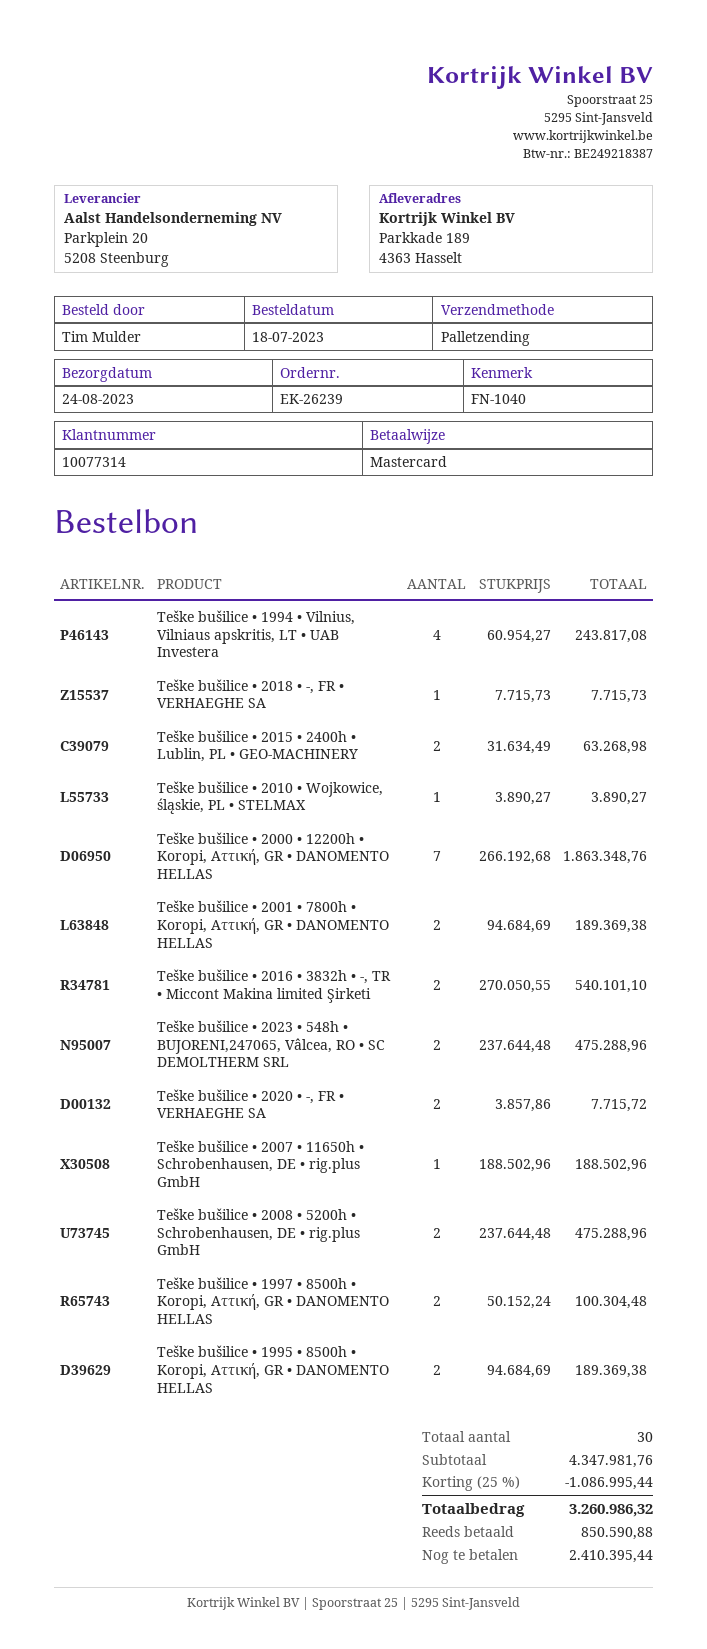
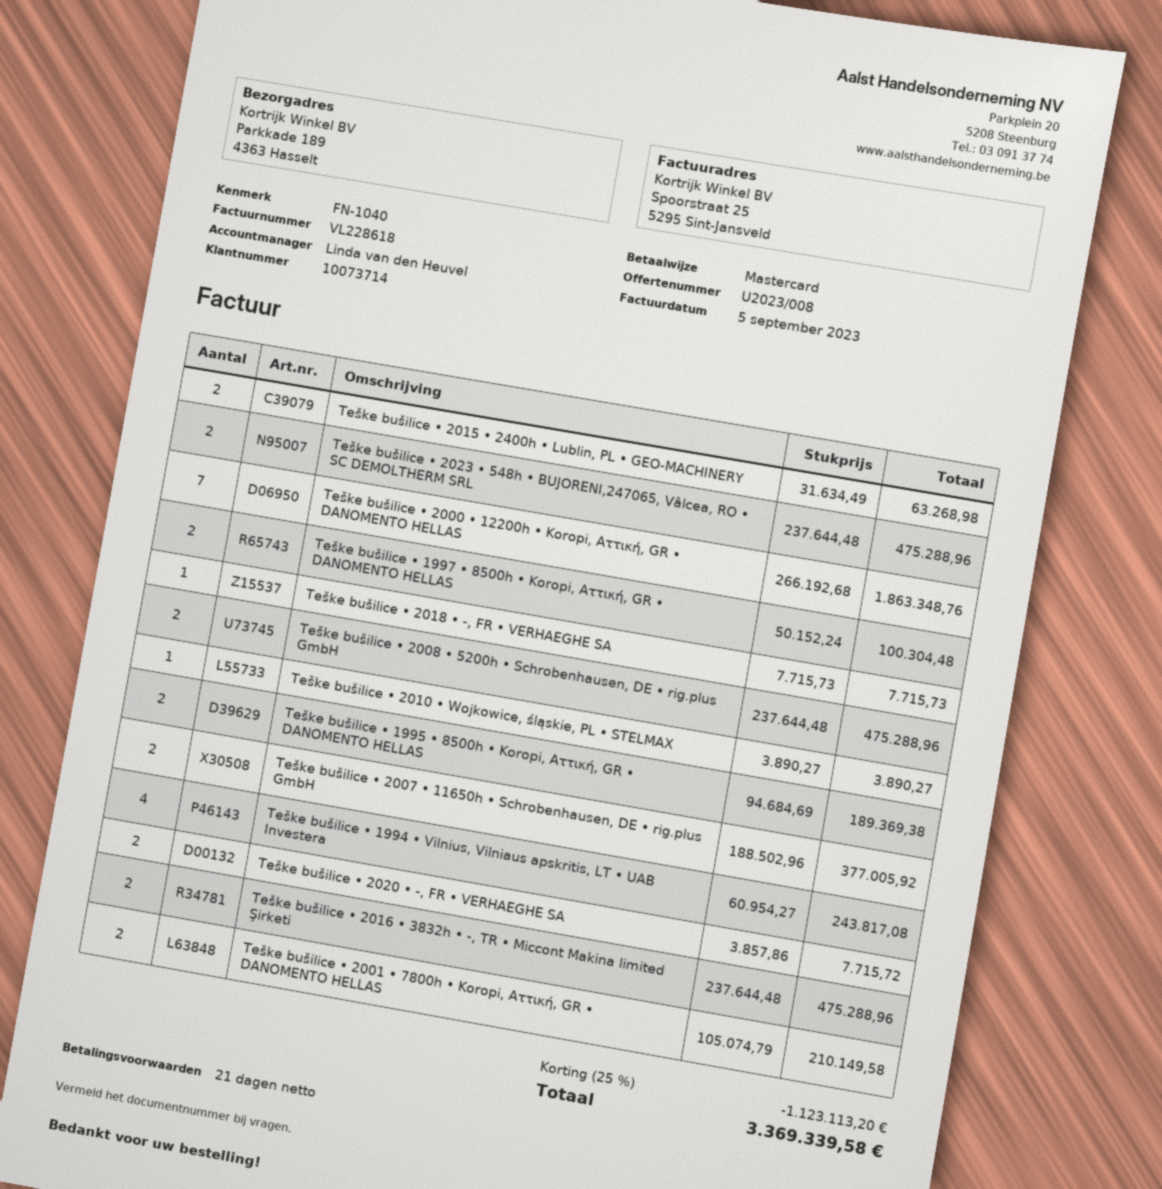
customer number: 10077314 -> 10073714
Teške bušilice • 2001 • 7800h • Koropi, Αττική, GR • DANOMENTO HELLAS: 2 x 94684.69 = 189369.38 -> 2 x 105074.79 = 210149.58
Teške bušilice • 2016 • 3832h • -, TR • Miccont Makina limited Şirketi: 2 x 270050.55 = 540101.10 -> 2 x 237644.48 = 475288.96
Teške bušilice • 2007 • 11650h • Schrobenhausen, DE • rig.plus GmbH: 1 x 188502.96 = 188502.96 -> 2 x 188502.96 = 377005.92
discount: 25% = 1086995.44 -> 25% = 1123113.20
total: 3260986.32 -> 3369339.58

